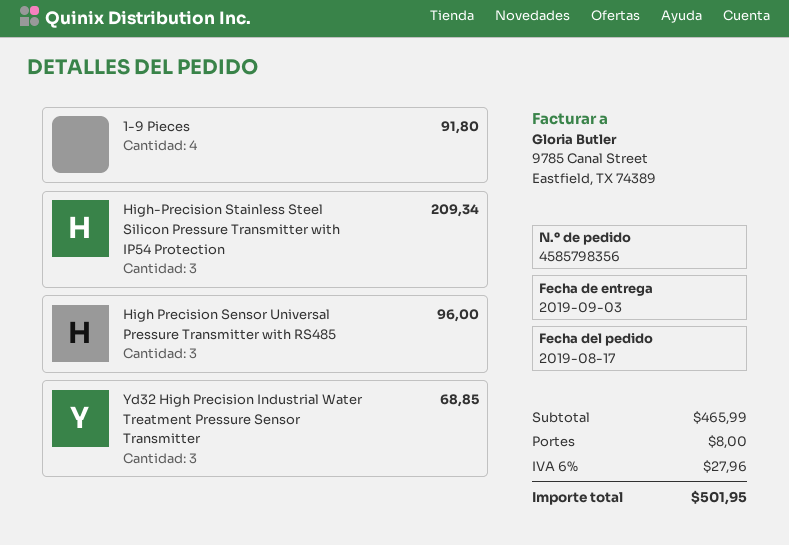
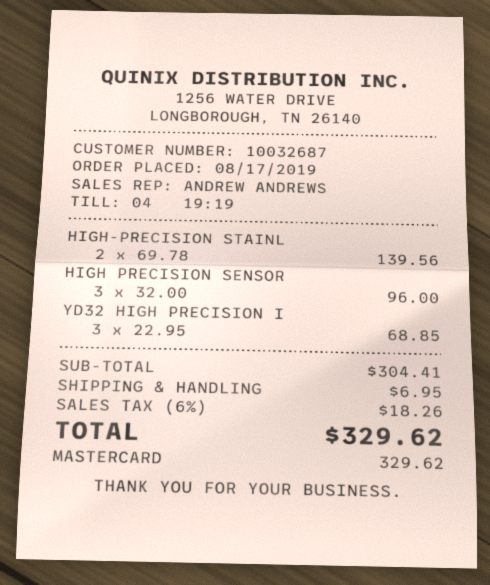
1-9 Pieces: 4 for 91.80 -> none
High-Precision Stainless Steel Silicon Pressure Transmitter with IP54 Protection: 3 for 209.34 -> 2 for 139.56
subtotal: 465.99 -> 304.41
shipping: 8.00 -> 6.95
tax: 6% = 27.96 -> 6% = 18.26
total: 501.95 -> 329.62

